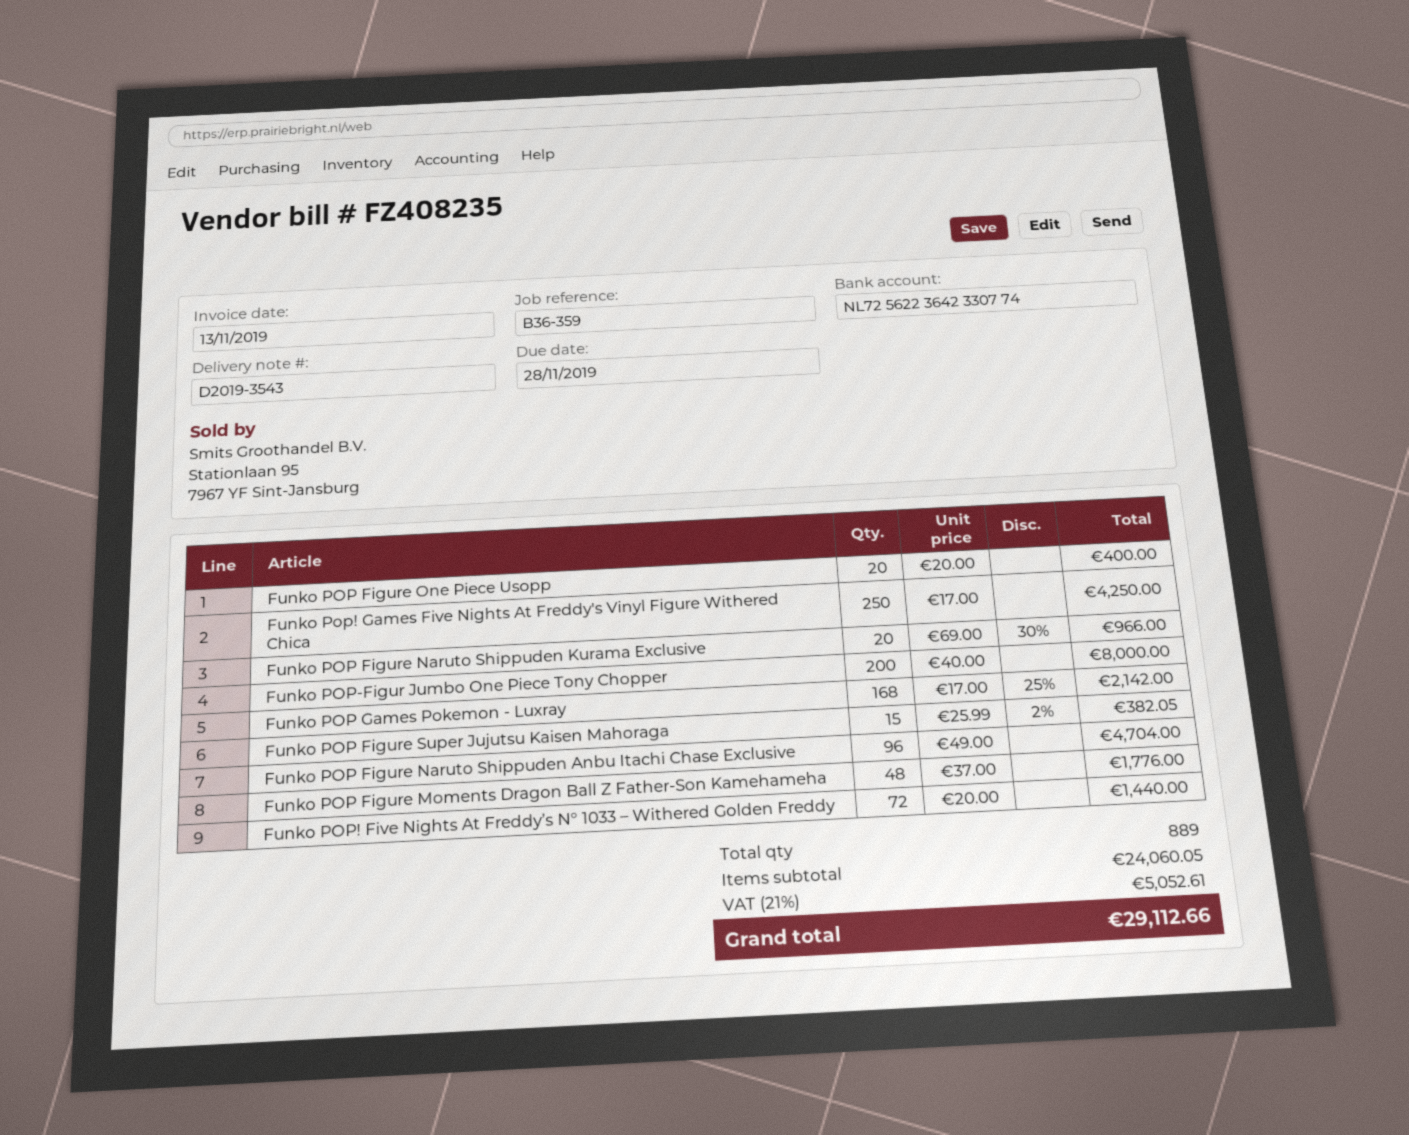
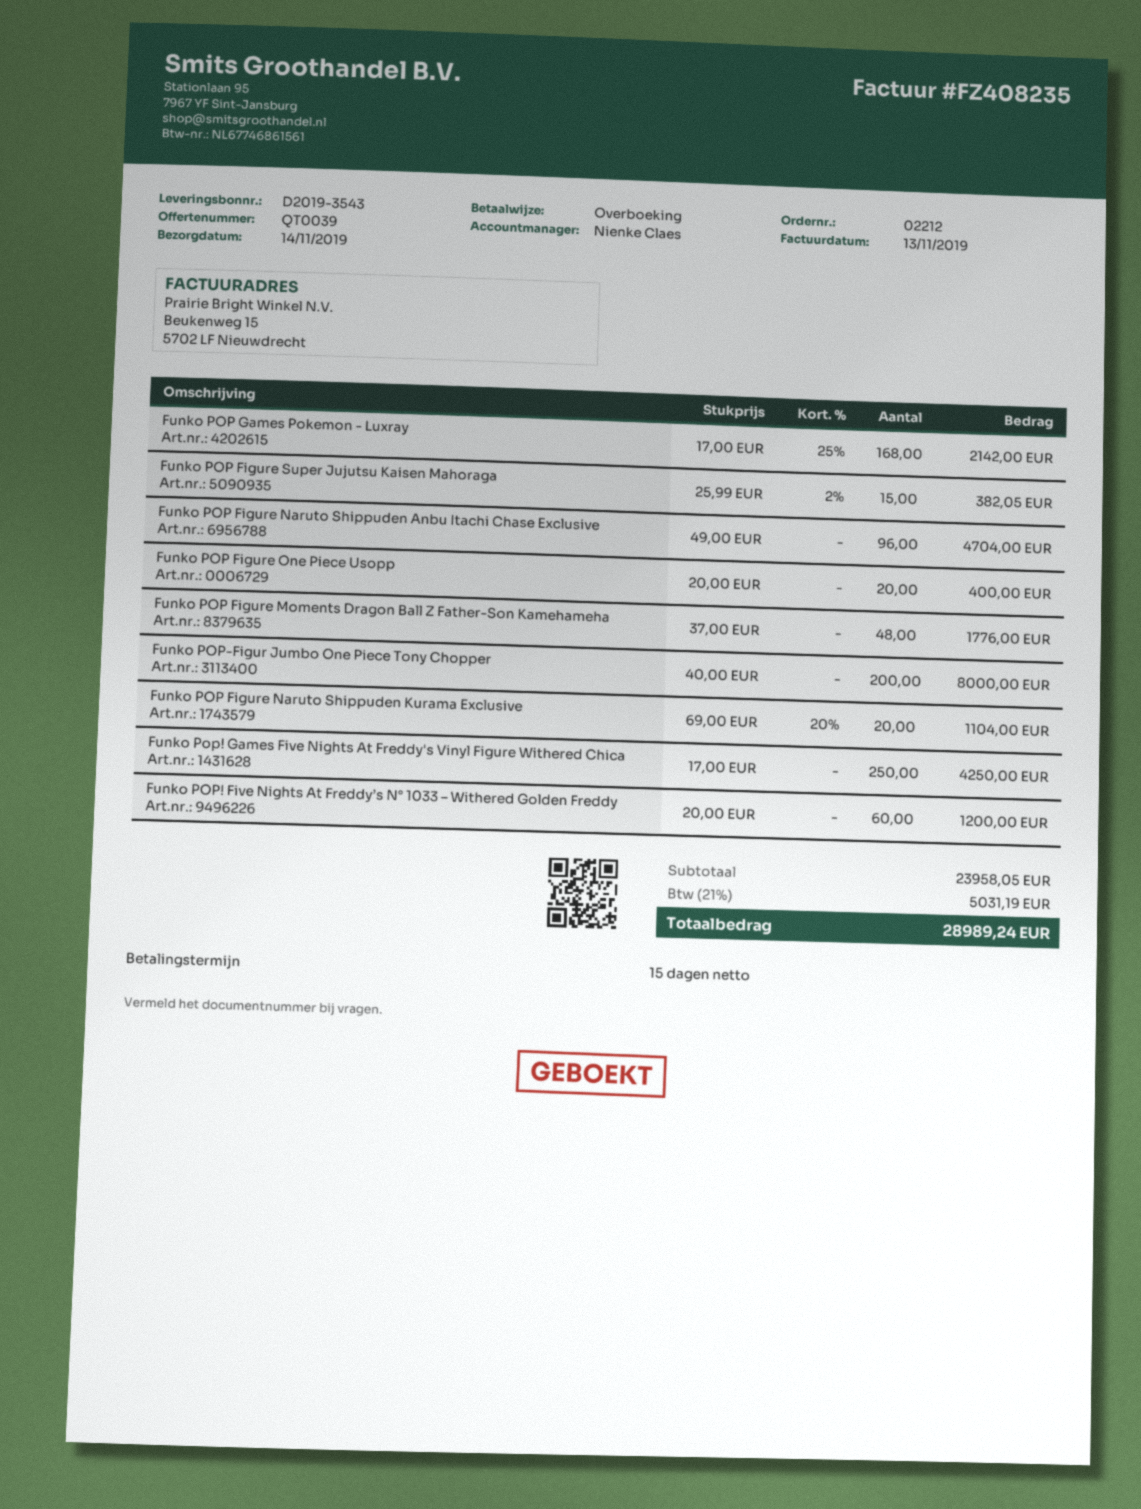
Funko POP Figure Naruto Shippuden Kurama Exclusive: 20 x 69.00 - 30% = 966.00 -> 20 x 69.00 - 20% = 1104.00
Funko POP! Five Nights At Freddy’s N° 1033 – Withered Golden Freddy: 72 x 20.00 = 1440.00 -> 60 x 20.00 = 1200.00
subtotal: 24060.05 -> 23958.05
tax: 21% = 5052.61 -> 21% = 5031.19
total: 29112.66 -> 28989.24

